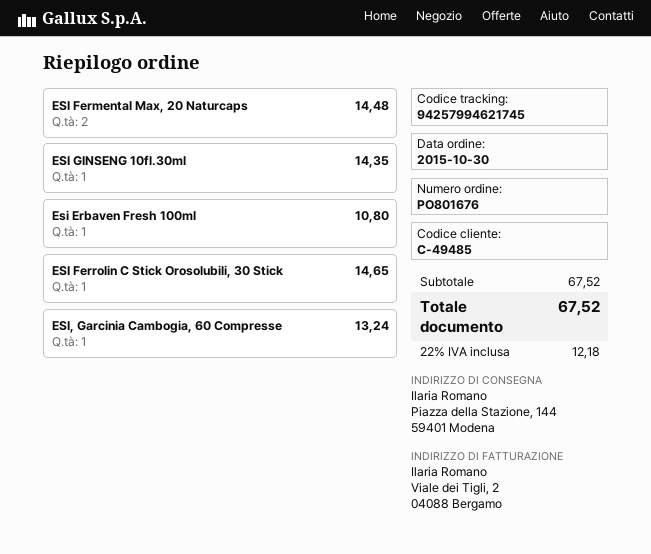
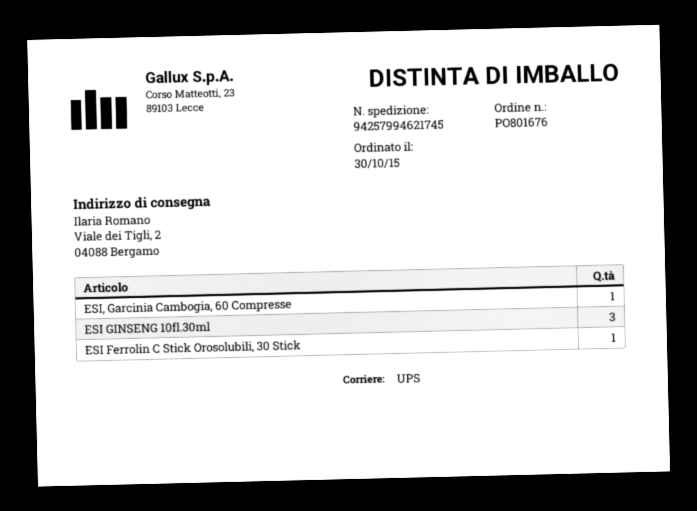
ship to: Piazza della Stazione, 144, 59401 Modena -> Viale dei Tigli, 2, 04088 Bergamo
ESI Fermental Max, 20 Naturcaps: 2 -> none
ESI GINSENG 10fl.30ml: 1 -> 3
Esi Erbaven Fresh 100ml: 1 -> none

